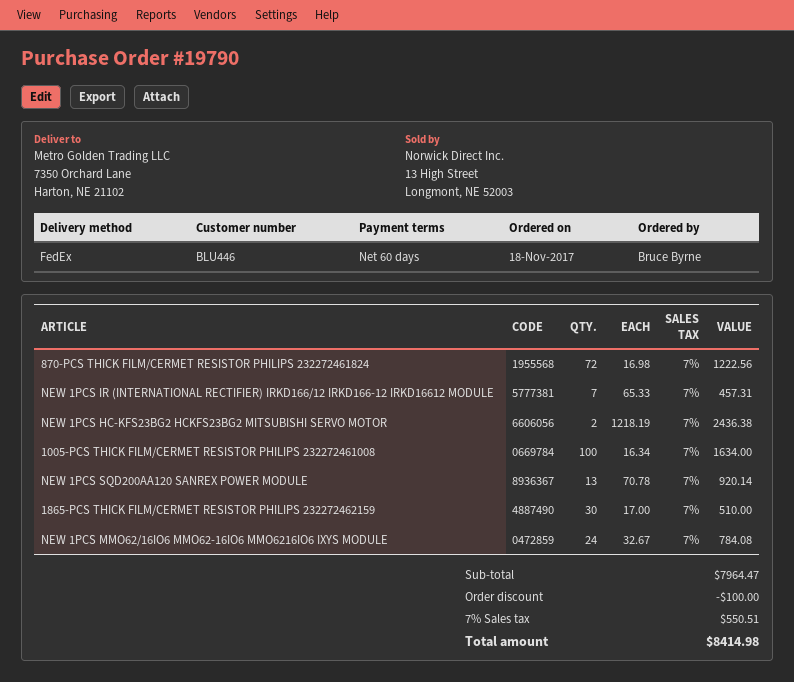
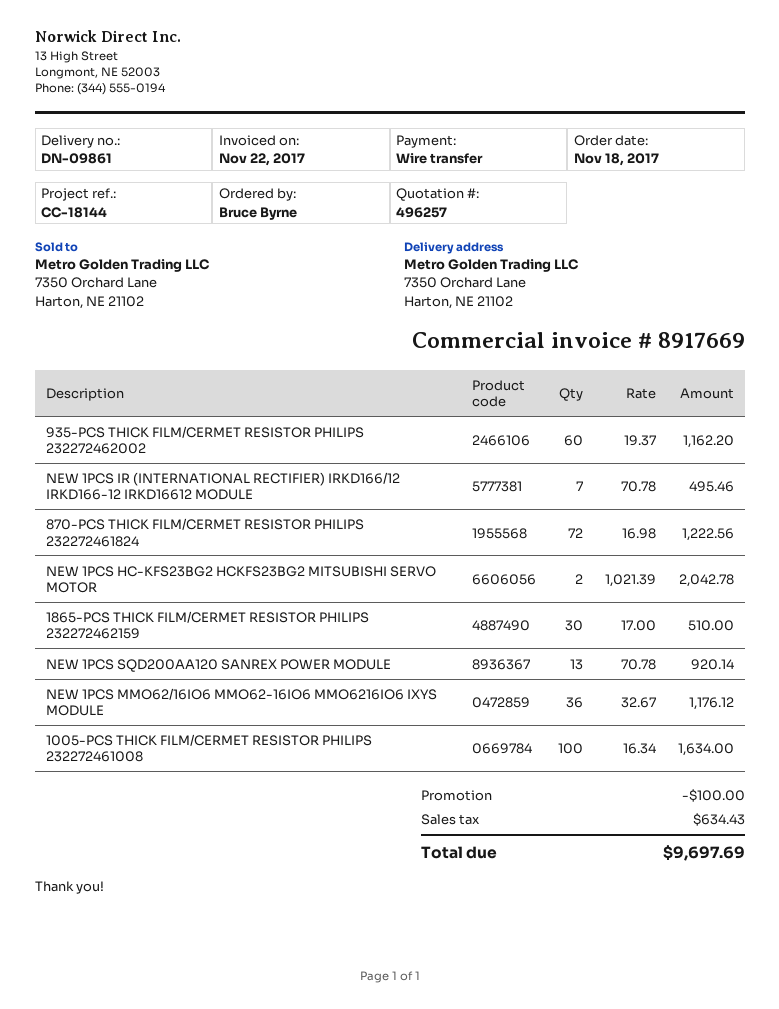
NEW 1PCS IR (INTERNATIONAL RECTIFIER) IRKD166/12 IRKD166-12 IRKD16612 MODULE: 7 x 65.33 = 457.31 -> 7 x 70.78 = 495.46
NEW 1PCS HC-KFS23BG2 HCKFS23BG2 MITSUBISHI SERVO MOTOR: 2 x 1218.19 = 2436.38 -> 2 x 1021.39 = 2042.78
NEW 1PCS MMO62/16IO6 MMO62-16IO6 MMO6216IO6 IXYS MODULE: 24 x 32.67 = 784.08 -> 36 x 32.67 = 1176.12
935-PCS THICK FILM/CERMET RESISTOR PHILIPS 232272462002: none -> 60 x 19.37 = 1162.20
tax: 550.51 -> 634.43
total: 8414.98 -> 9697.69

